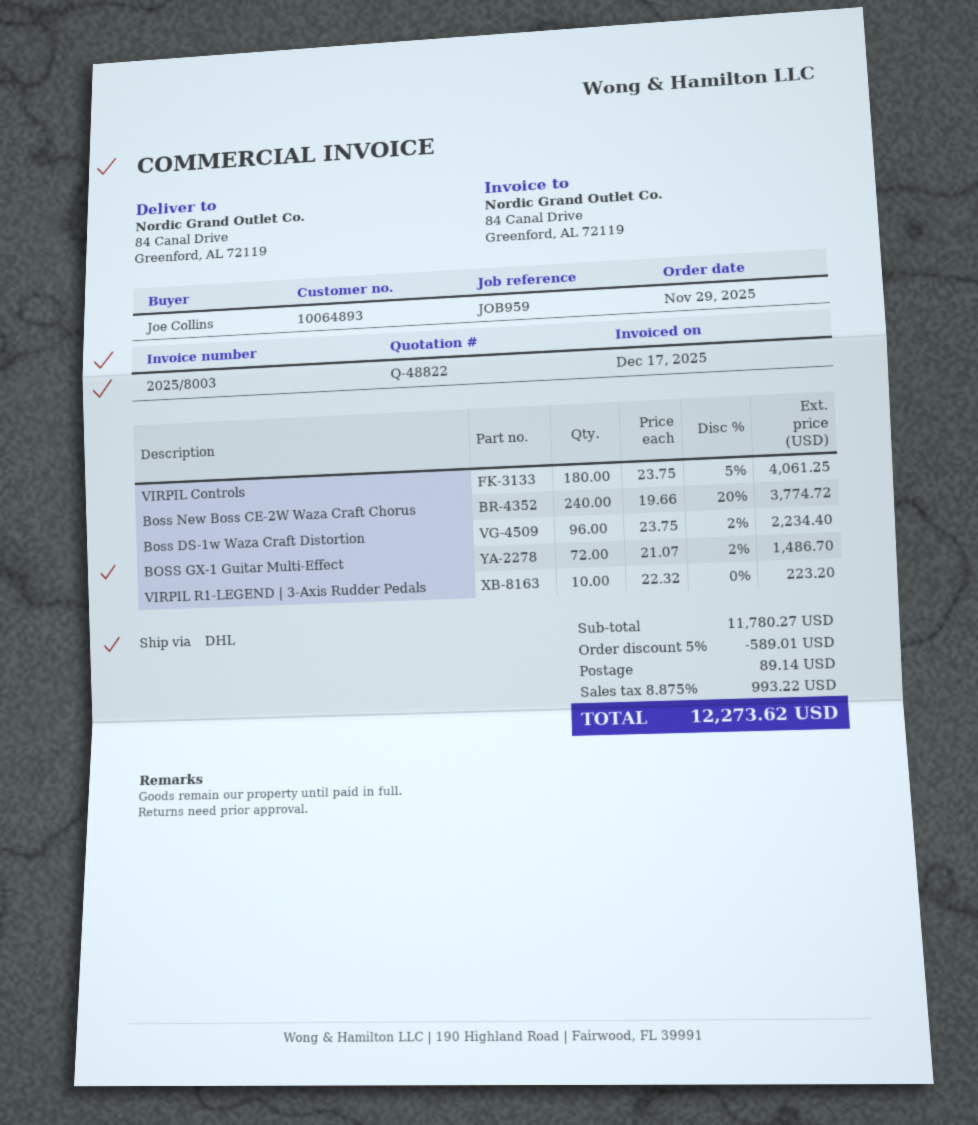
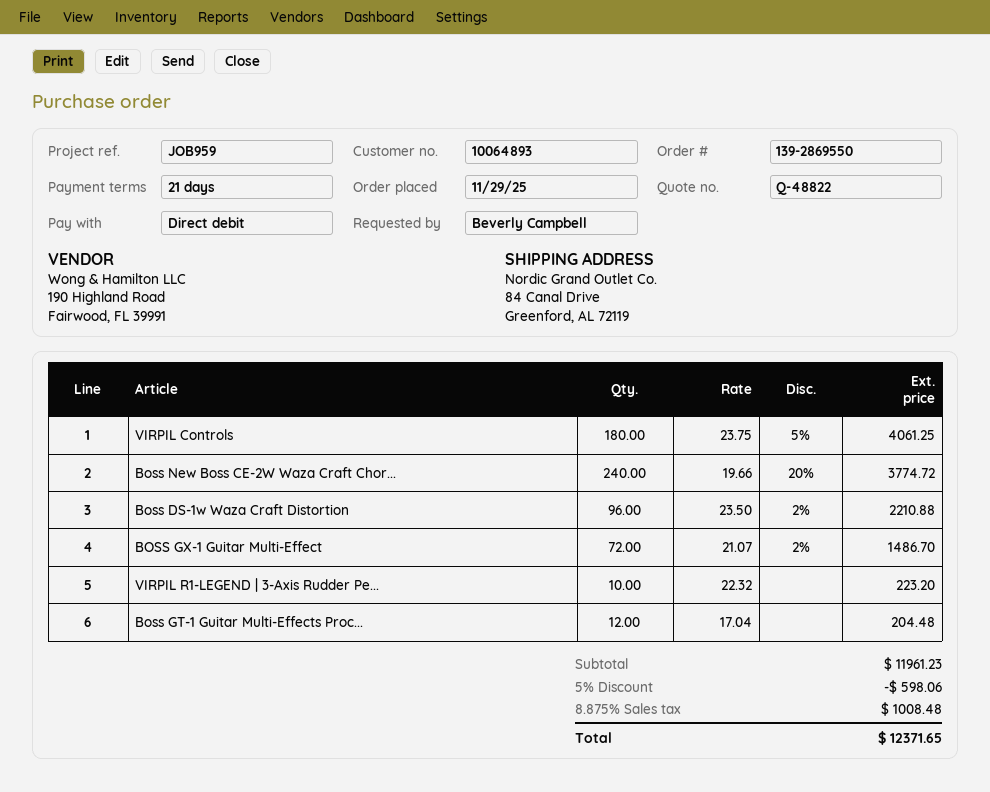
ordered by: Joe Collins -> Beverly Campbell
Boss DS-1w Waza Craft Distortion: 96 x 23.75 - 2% = 2234.40 -> 96 x 23.50 - 2% = 2210.88
Boss GT-1 Guitar Multi-Effects Proc...: none -> 12 x 17.04 = 204.48
subtotal: 11780.27 -> 11961.23
discount: 5% = 589.01 -> 5% = 598.06
shipping: 89.14 -> none
tax: 8.875% = 993.22 -> 8.875% = 1008.48
total: 12273.62 -> 12371.65

